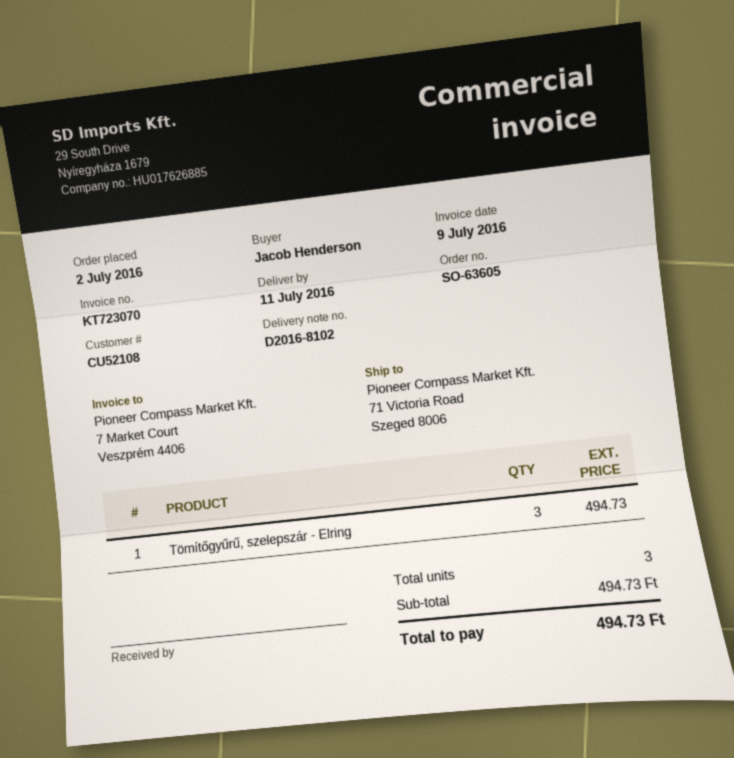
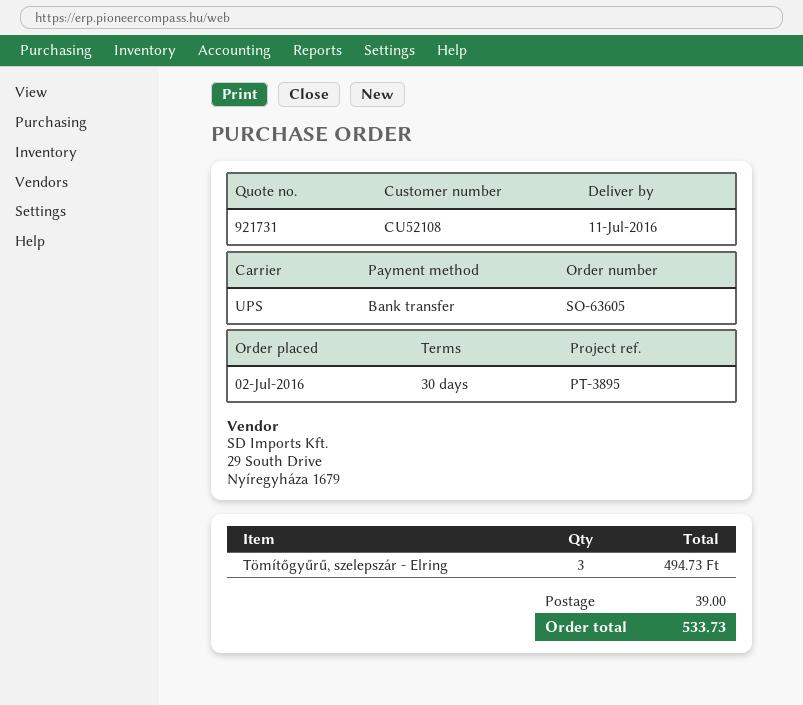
shipping: none -> 39.00
total: 494.73 -> 533.73

